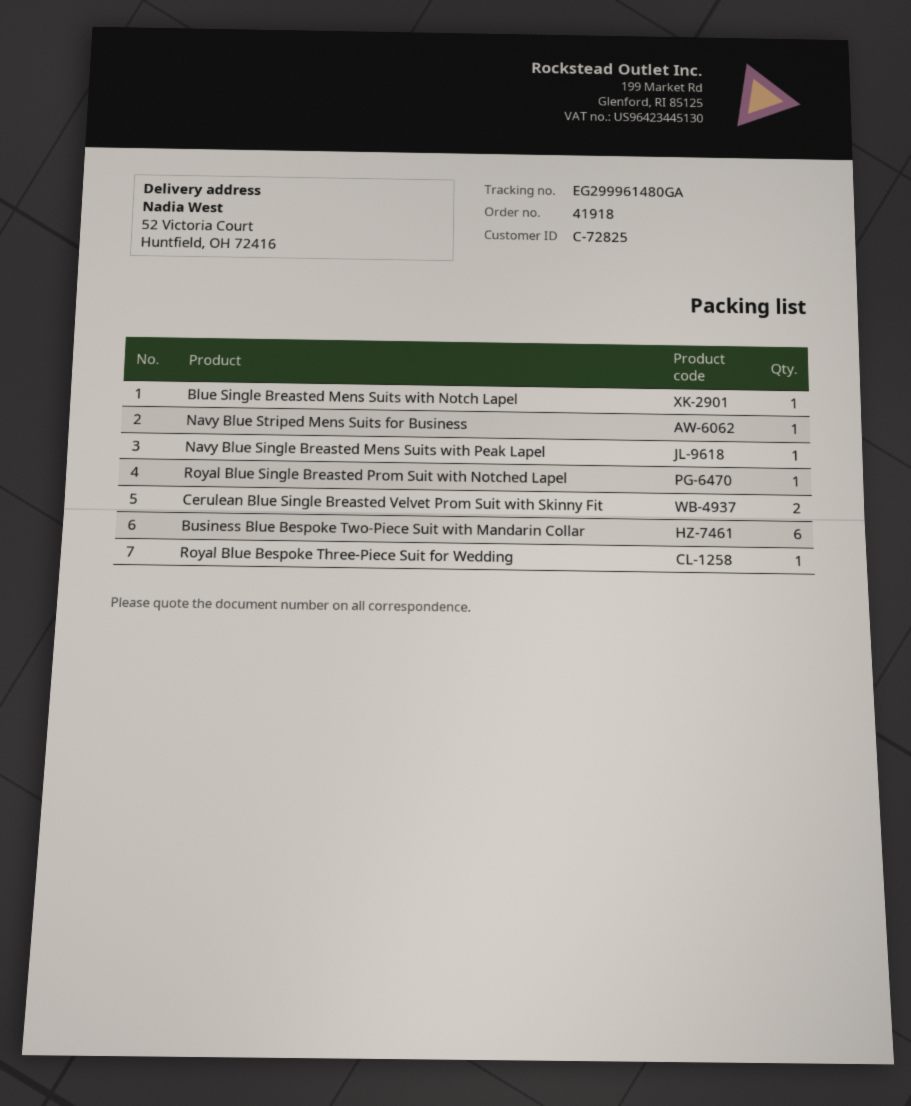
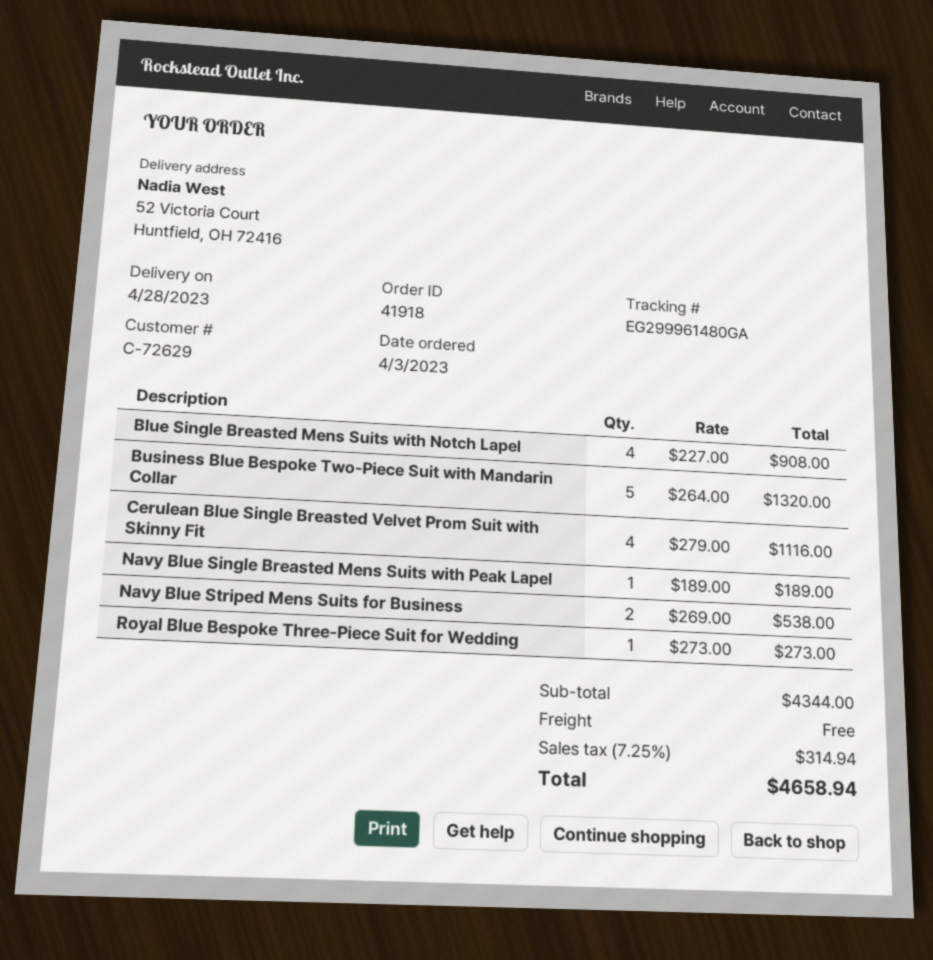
customer number: C-72825 -> C-72629
Blue Single Breasted Mens Suits with Notch Lapel: 1 -> 4
Navy Blue Striped Mens Suits for Business: 1 -> 2
Royal Blue Single Breasted Prom Suit with Notched Lapel: 1 -> none
Cerulean Blue Single Breasted Velvet Prom Suit with Skinny Fit: 2 -> 4
Business Blue Bespoke Two-Piece Suit with Mandarin Collar: 6 -> 5

